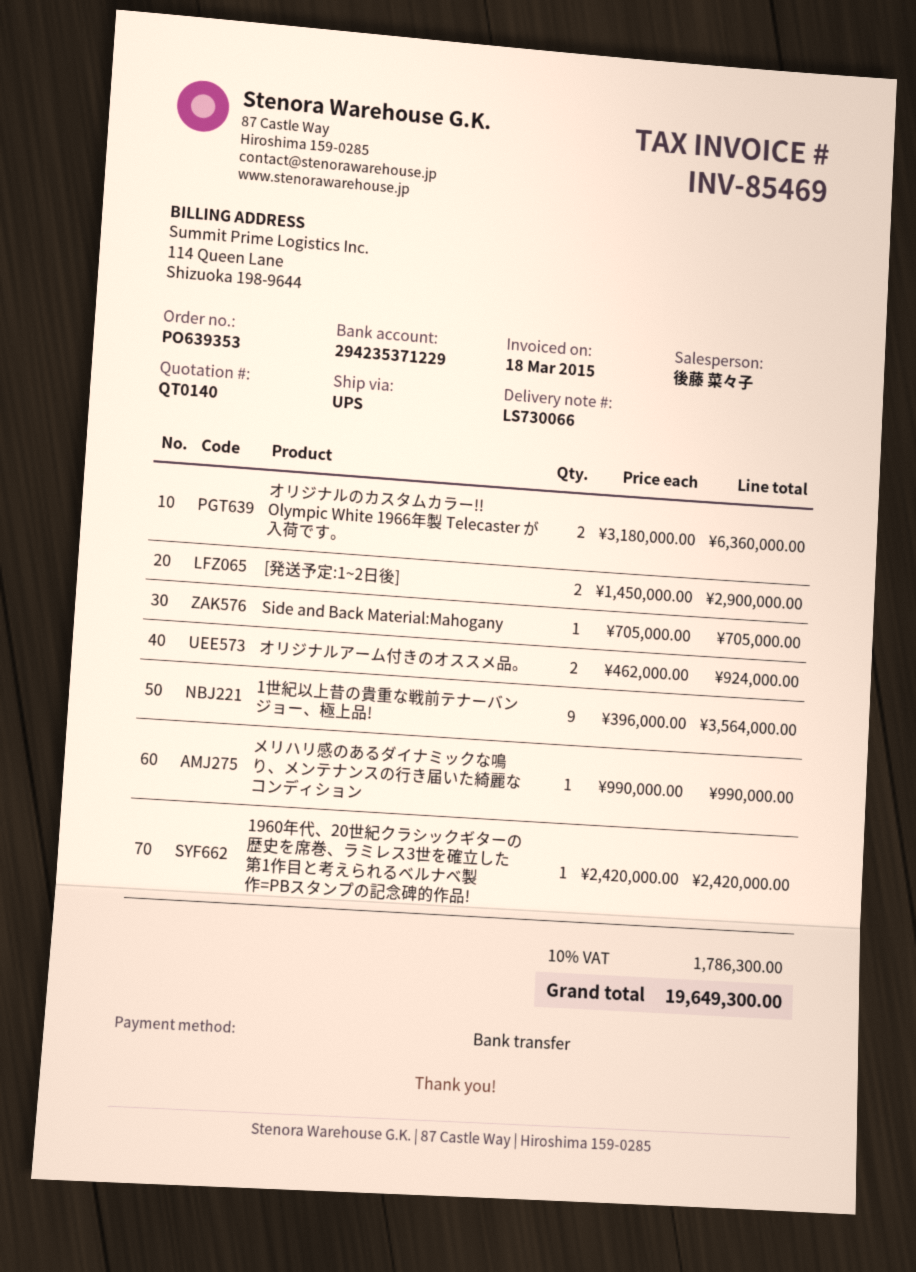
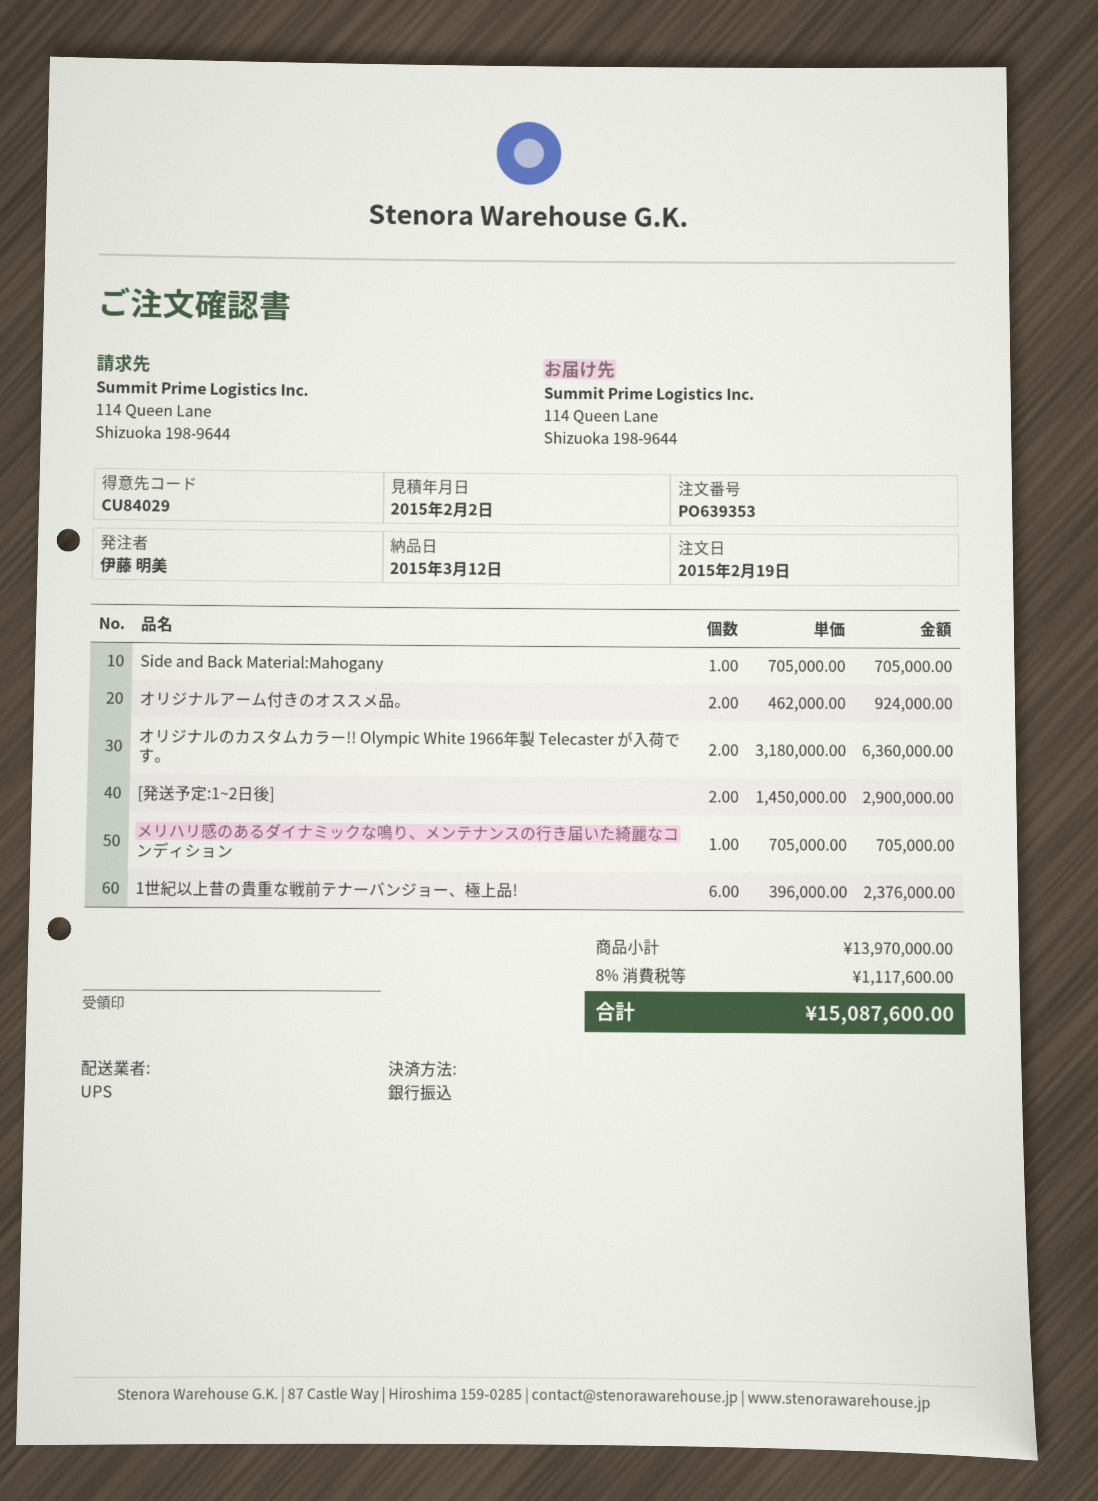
1世紀以上昔の貴重な戦前テナーバンジョー、極上品!: 9 x 396000.00 = 3564000.00 -> 6 x 396000.00 = 2376000.00
メリハリ感のあるダイナミックな鳴り、メンテナンスの行き届いた綺麗なコンディション: 1 x 990000.00 = 990000.00 -> 1 x 705000.00 = 705000.00
1960年代、20世紀クラシックギターの歴史を席巻、ラミレス3世を確立した第1作目と考えられるベルナベ製作=PBスタンプの記念碑的作品!: 1 x 2420000.00 = 2420000.00 -> none
tax: 10% = 1786300.00 -> 8% = 1117600.00
total: 19649300.00 -> 15087600.00

